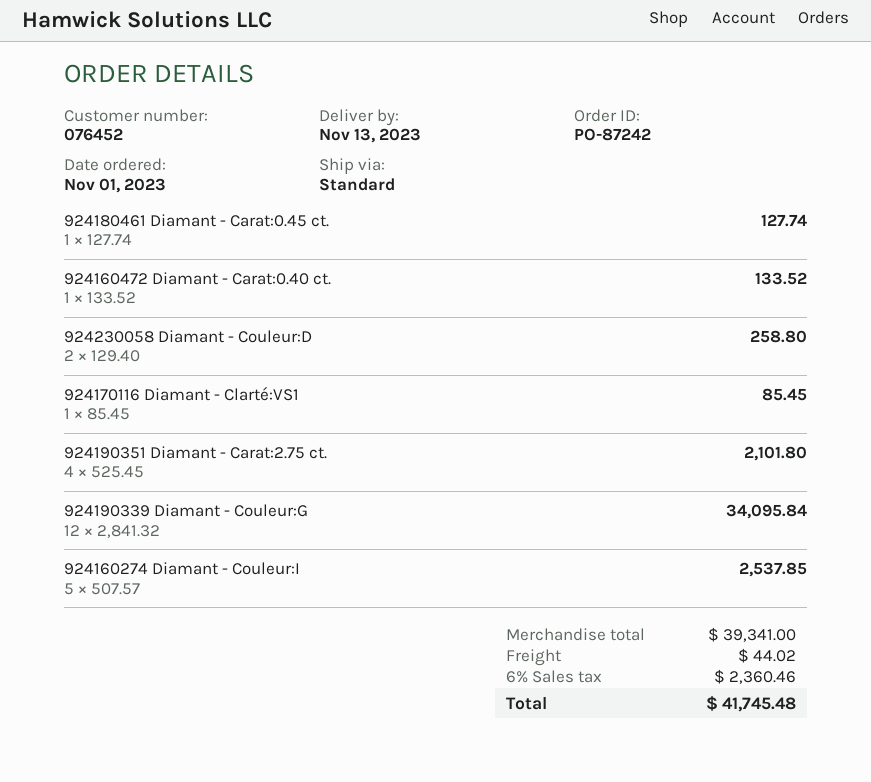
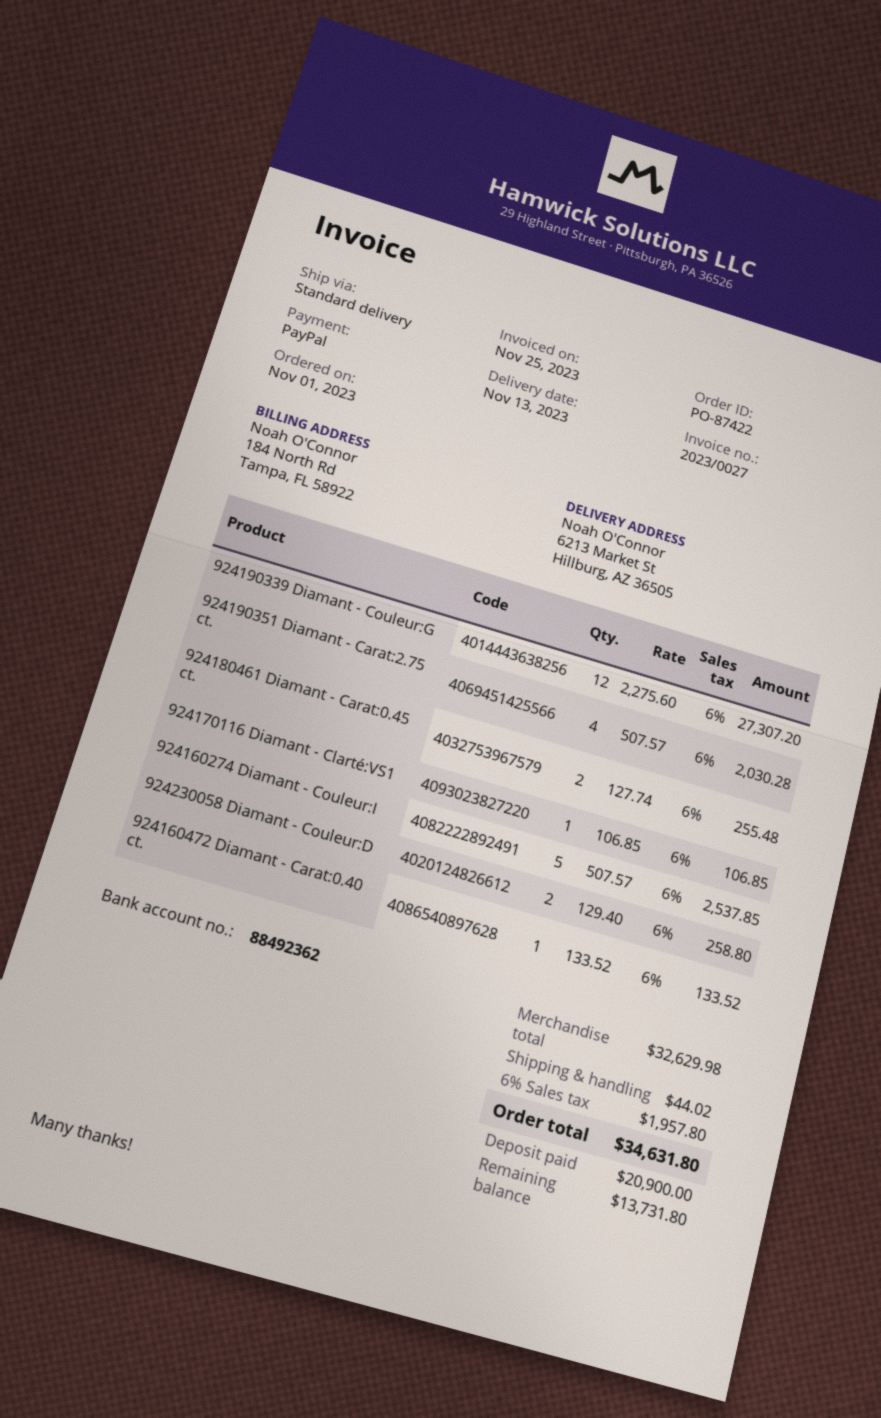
order number: PO-87242 -> PO-87422
924180461 Diamant - Carat:0.45 ct.: 1 x 127.74 = 127.74 -> 2 x 127.74 = 255.48
924170116 Diamant - Clarté:VS1: 1 x 85.45 = 85.45 -> 1 x 106.85 = 106.85
924190351 Diamant - Carat:2.75 ct.: 4 x 525.45 = 2101.80 -> 4 x 507.57 = 2030.28
924190339 Diamant - Couleur:G: 12 x 2841.32 = 34095.84 -> 12 x 2275.60 = 27307.20
subtotal: 39341.00 -> 32629.98
tax: 6% = 2360.46 -> 6% = 1957.80
total: 41745.48 -> 34631.80

